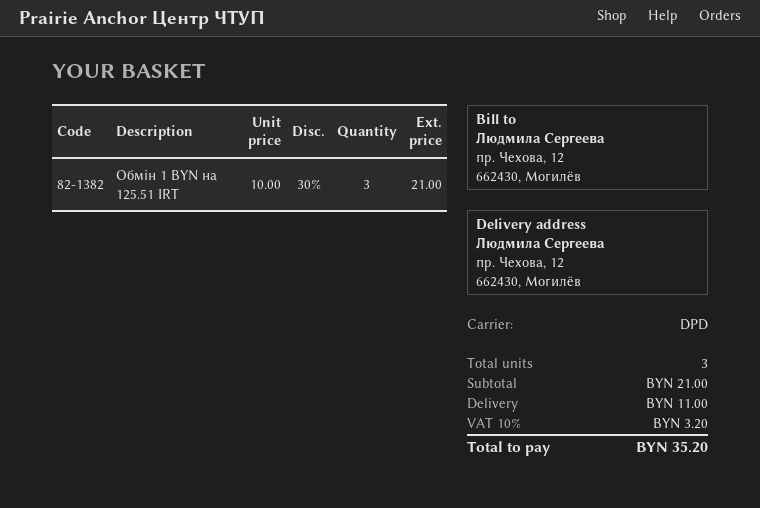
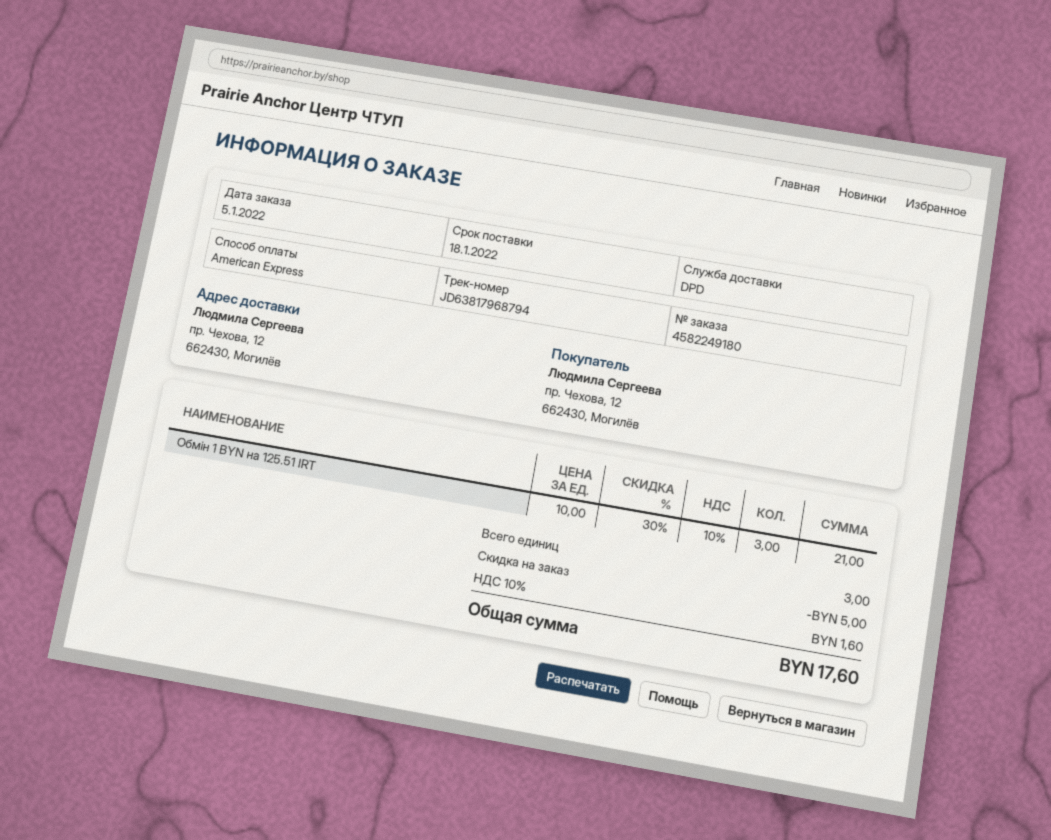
discount: none -> 5.00
shipping: 11.00 -> none
tax: 10% = 3.20 -> 10% = 1.60
total: 35.20 -> 17.60

